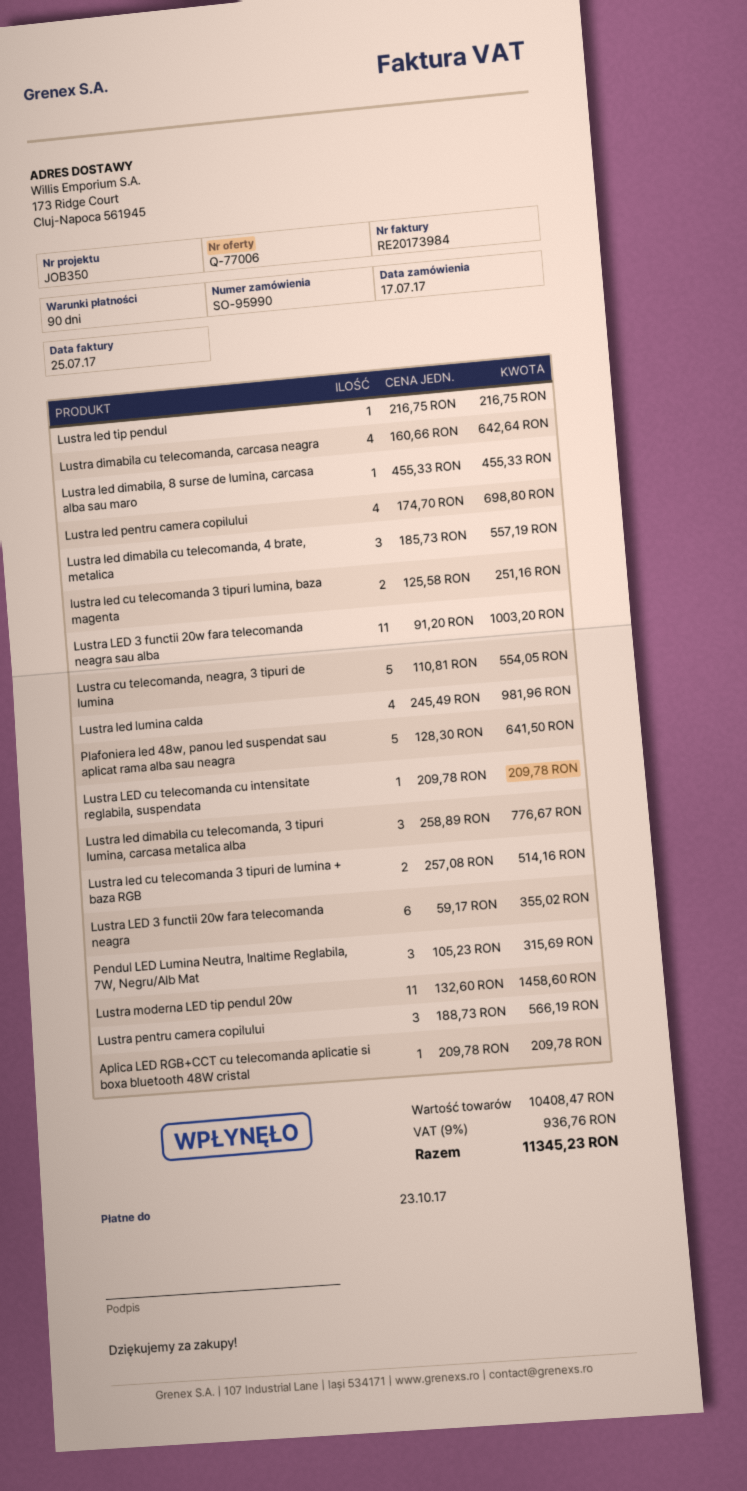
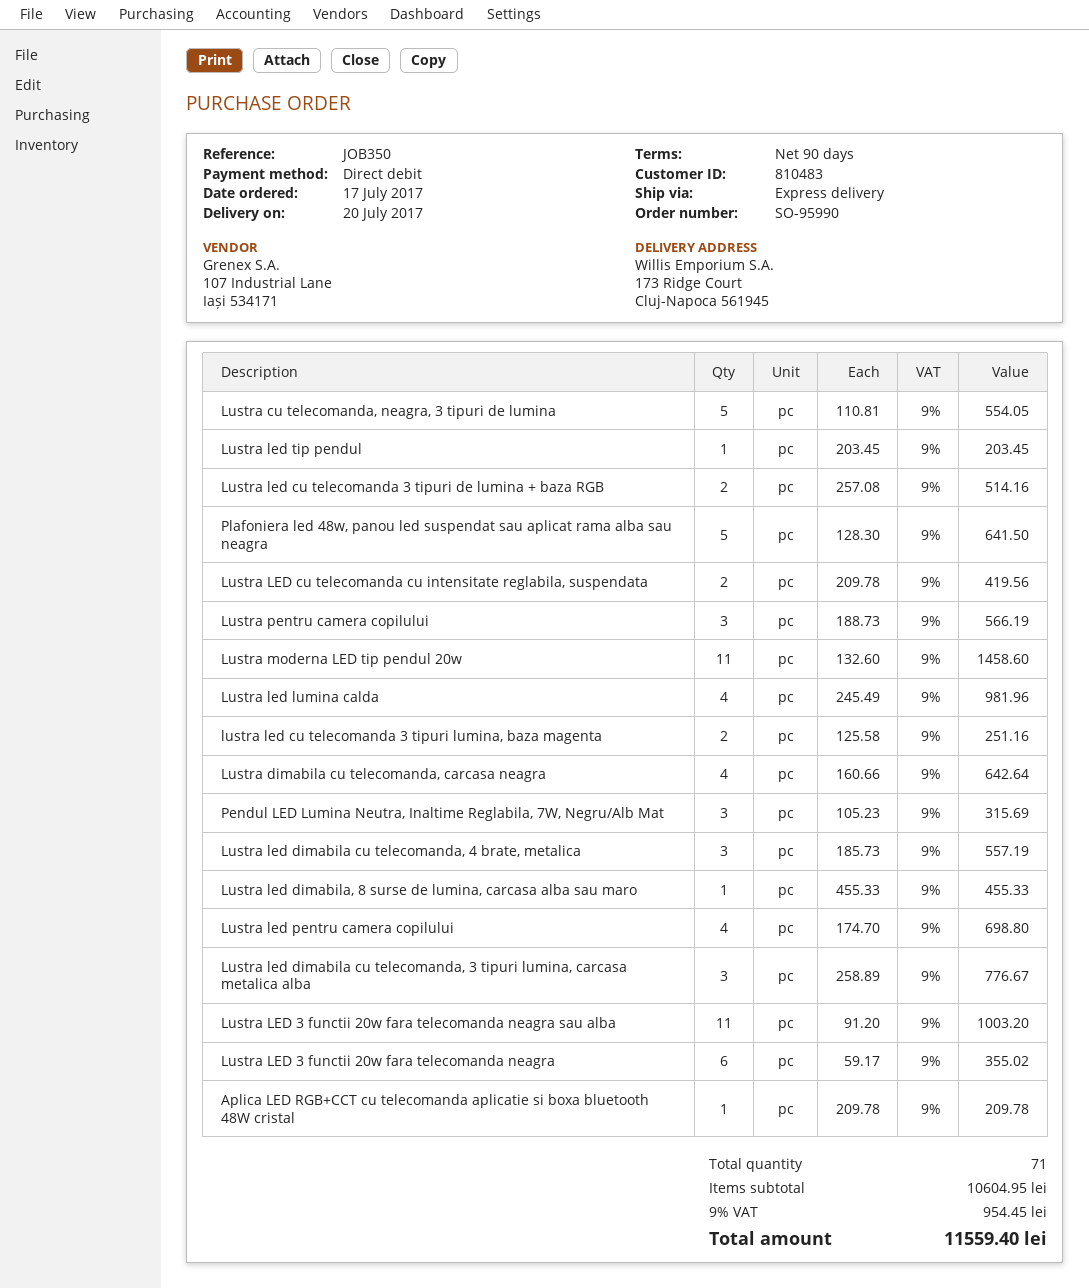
Lustra led tip pendul: 1 x 216.75 = 216.75 -> 1 x 203.45 = 203.45
Lustra LED cu telecomanda cu intensitate reglabila, suspendata: 1 x 209.78 = 209.78 -> 2 x 209.78 = 419.56
subtotal: 10408.47 -> 10604.95
tax: 9% = 936.76 -> 9% = 954.45
total: 11345.23 -> 11559.40

